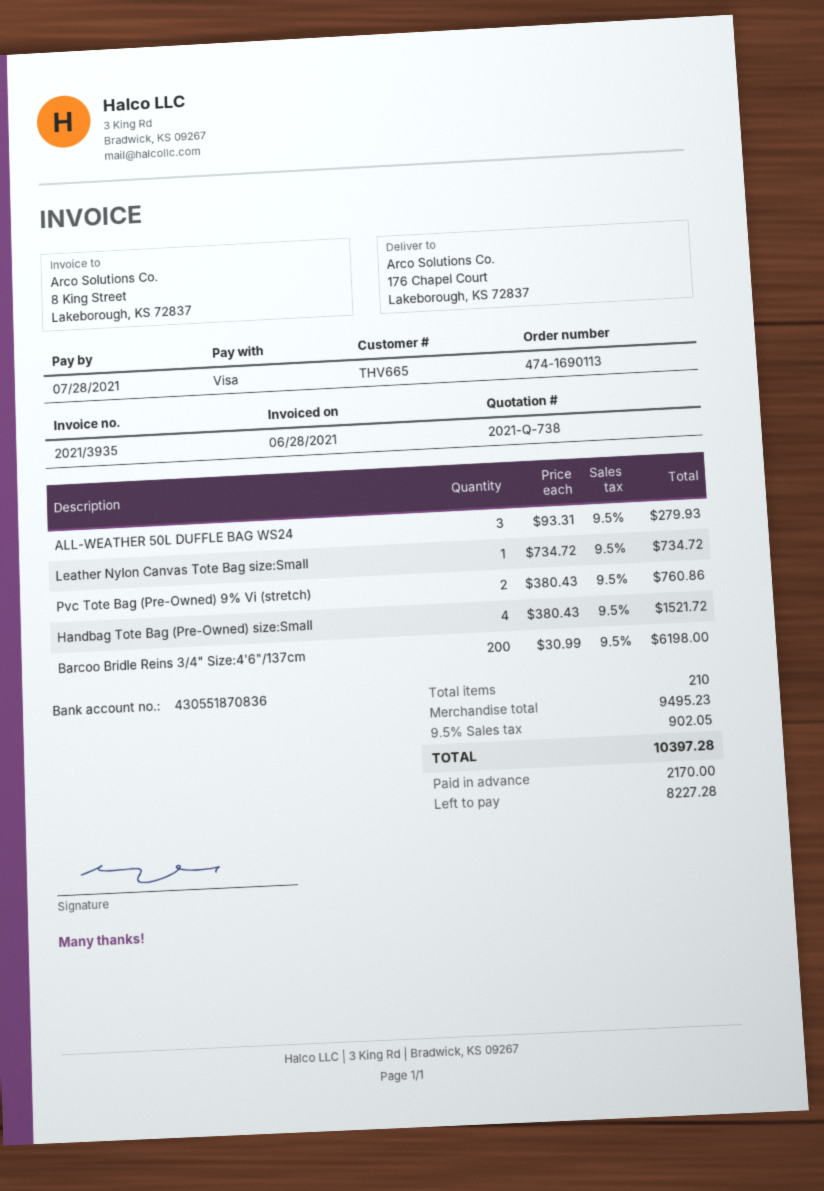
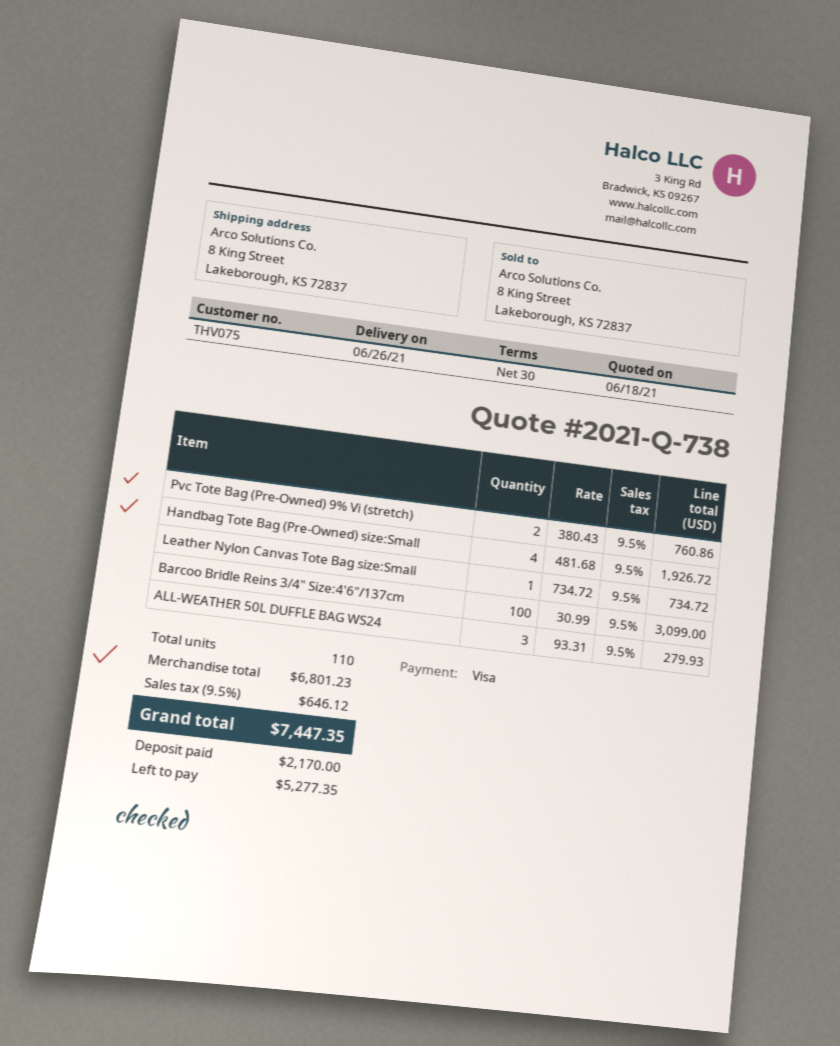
customer number: THV665 -> THV075
ship to: 176 Chapel Court, Lakeborough, KS 72837 -> 8 King Street, Lakeborough, KS 72837
Handbag Tote Bag (Pre-Owned) size:Small: 4 x 380.43 = 1521.72 -> 4 x 481.68 = 1926.72
Barcoo Bridle Reins 3/4" Size:4'6"/137cm: 200 x 30.99 = 6198.00 -> 100 x 30.99 = 3099.00
total quantity: 210 -> 110
subtotal: 9495.23 -> 6801.23
tax: 9.5% = 902.05 -> 9.5% = 646.12
total: 10397.28 -> 7447.35
balance: 8227.28 -> 5277.35

